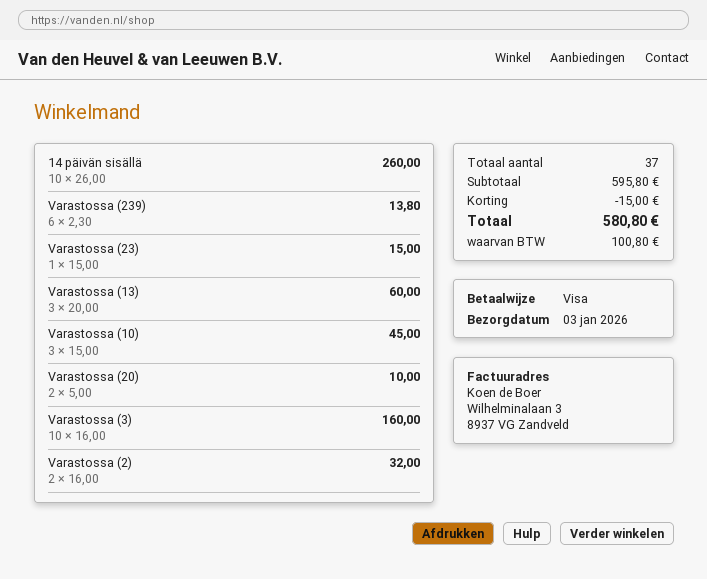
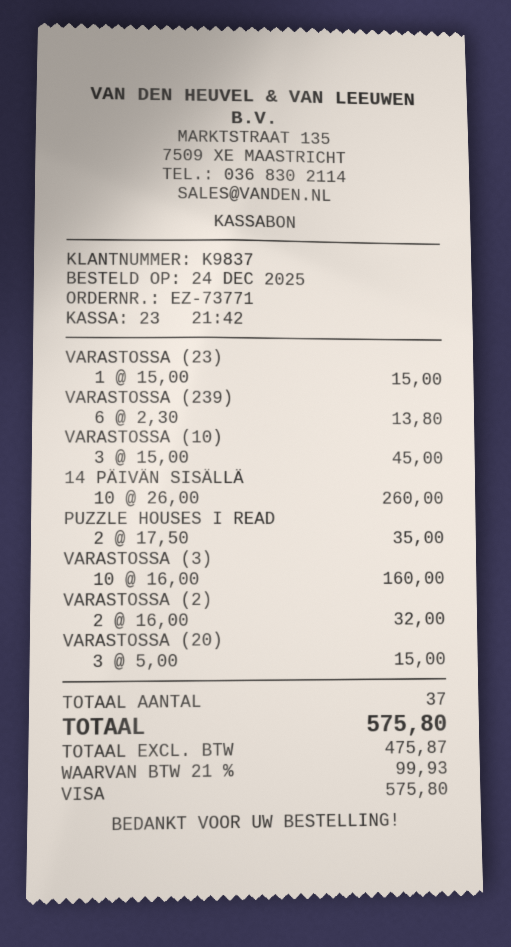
Varastossa (13): 3 x 20.00 = 60.00 -> none
Varastossa (20): 2 x 5.00 = 10.00 -> 3 x 5.00 = 15.00
PUZZLE HOUSES I READ: none -> 2 x 17.50 = 35.00
discount: 15.00 -> none
tax: 100.80 -> 99.93
total: 580.80 -> 575.80

